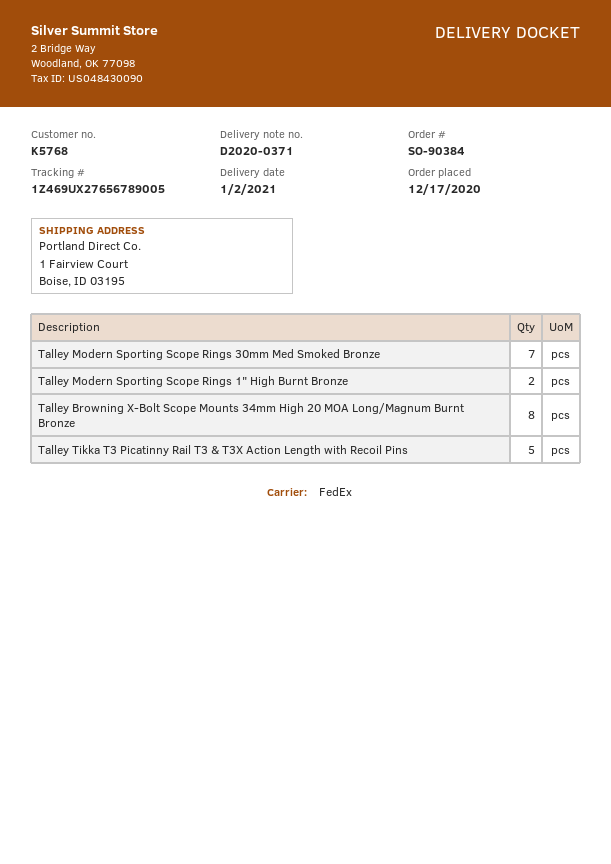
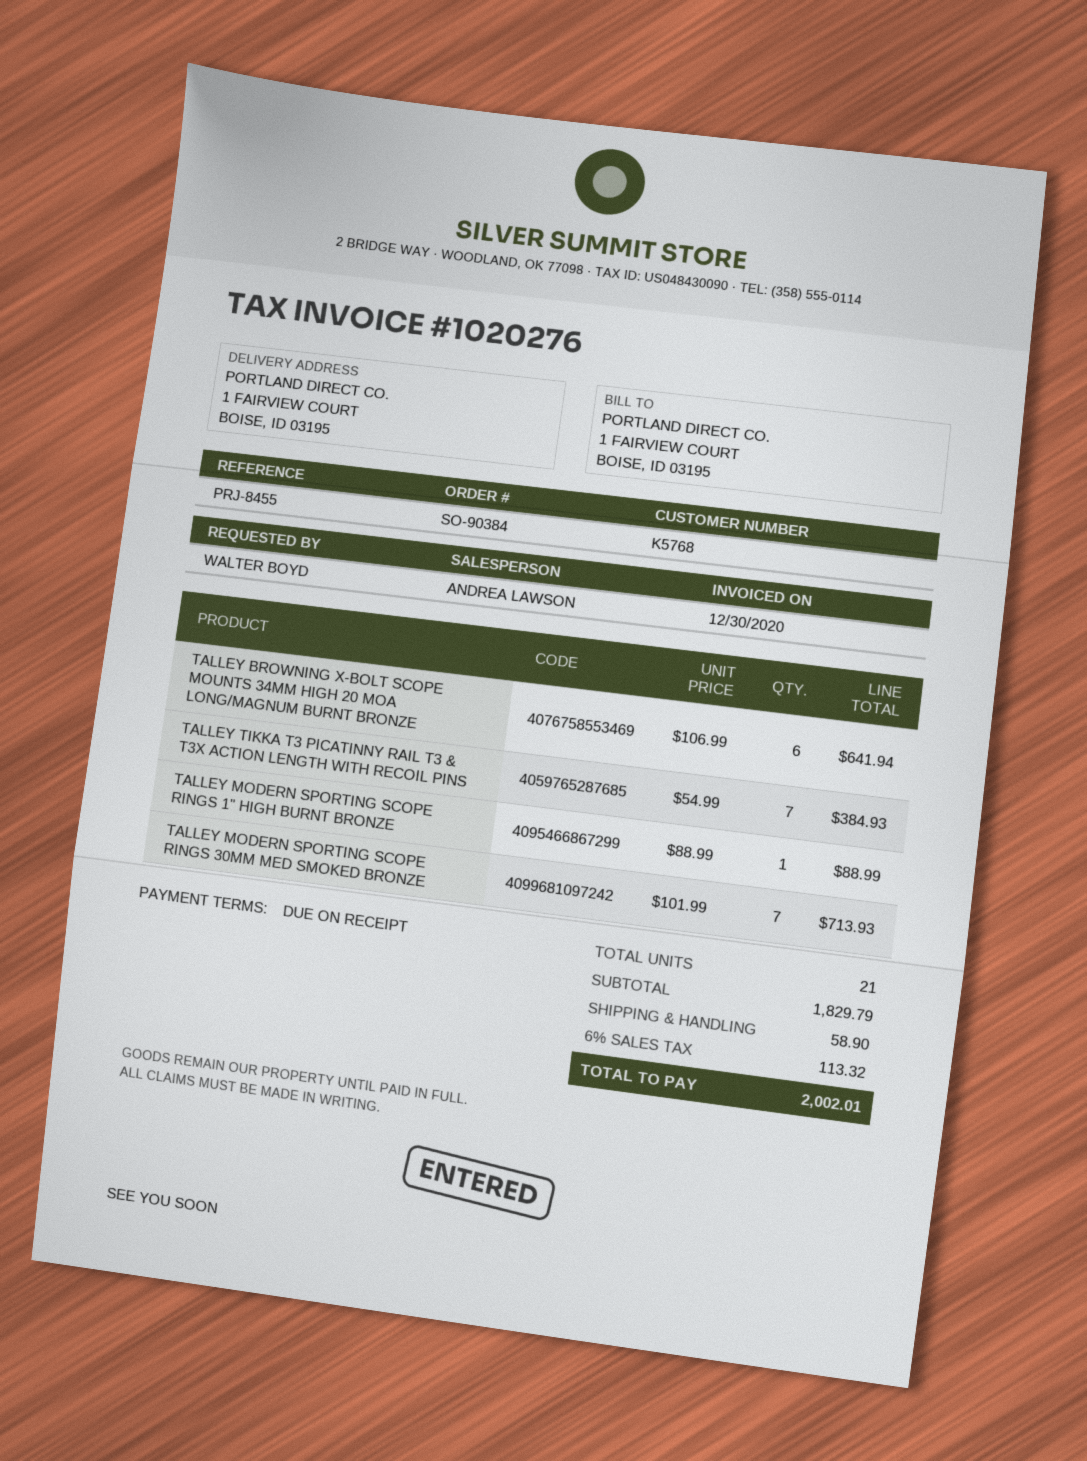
Talley Modern Sporting Scope Rings 1" High Burnt Bronze: 2 -> 1
Talley Browning X-Bolt Scope Mounts 34mm High 20 MOA Long/Magnum Burnt Bronze: 8 -> 6
Talley Tikka T3 Picatinny Rail T3 & T3X Action Length with Recoil Pins: 5 -> 7

